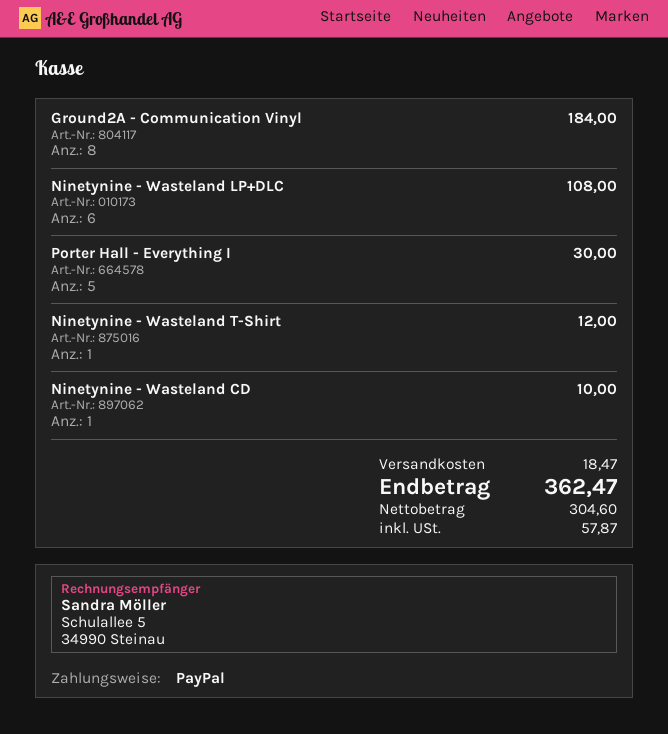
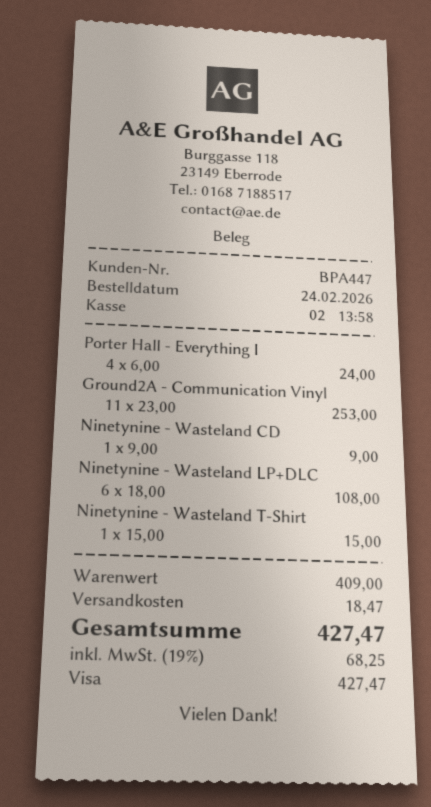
payment method: PayPal -> Visa
Ground2A - Communication Vinyl: 8 for 184.00 -> 11 for 253.00
Porter Hall - Everything I: 5 for 30.00 -> 4 for 24.00
Ninetynine - Wasteland T-Shirt: 1 for 12.00 -> 1 for 15.00
Ninetynine - Wasteland CD: 1 for 10.00 -> 1 for 9.00
tax: 57.87 -> 68.25
total: 362.47 -> 427.47

